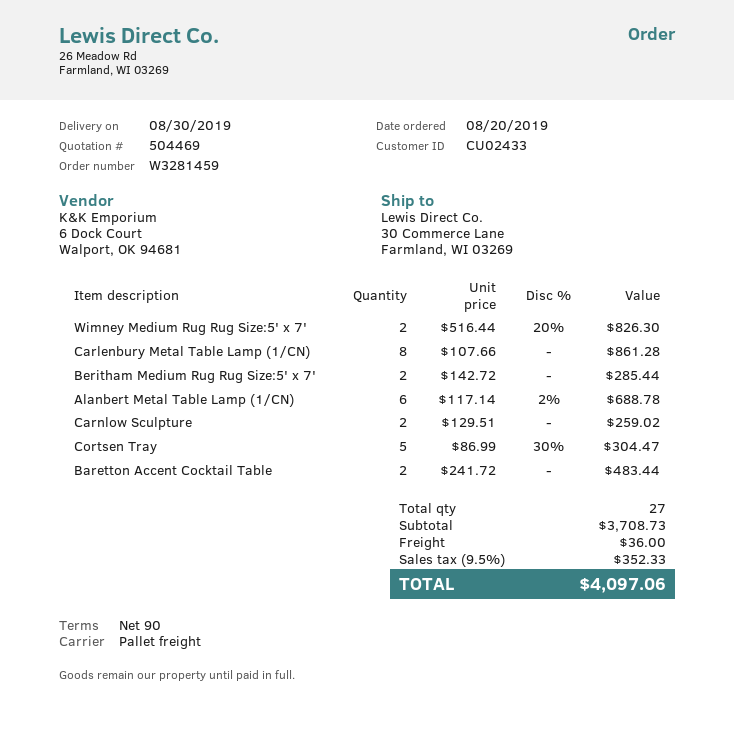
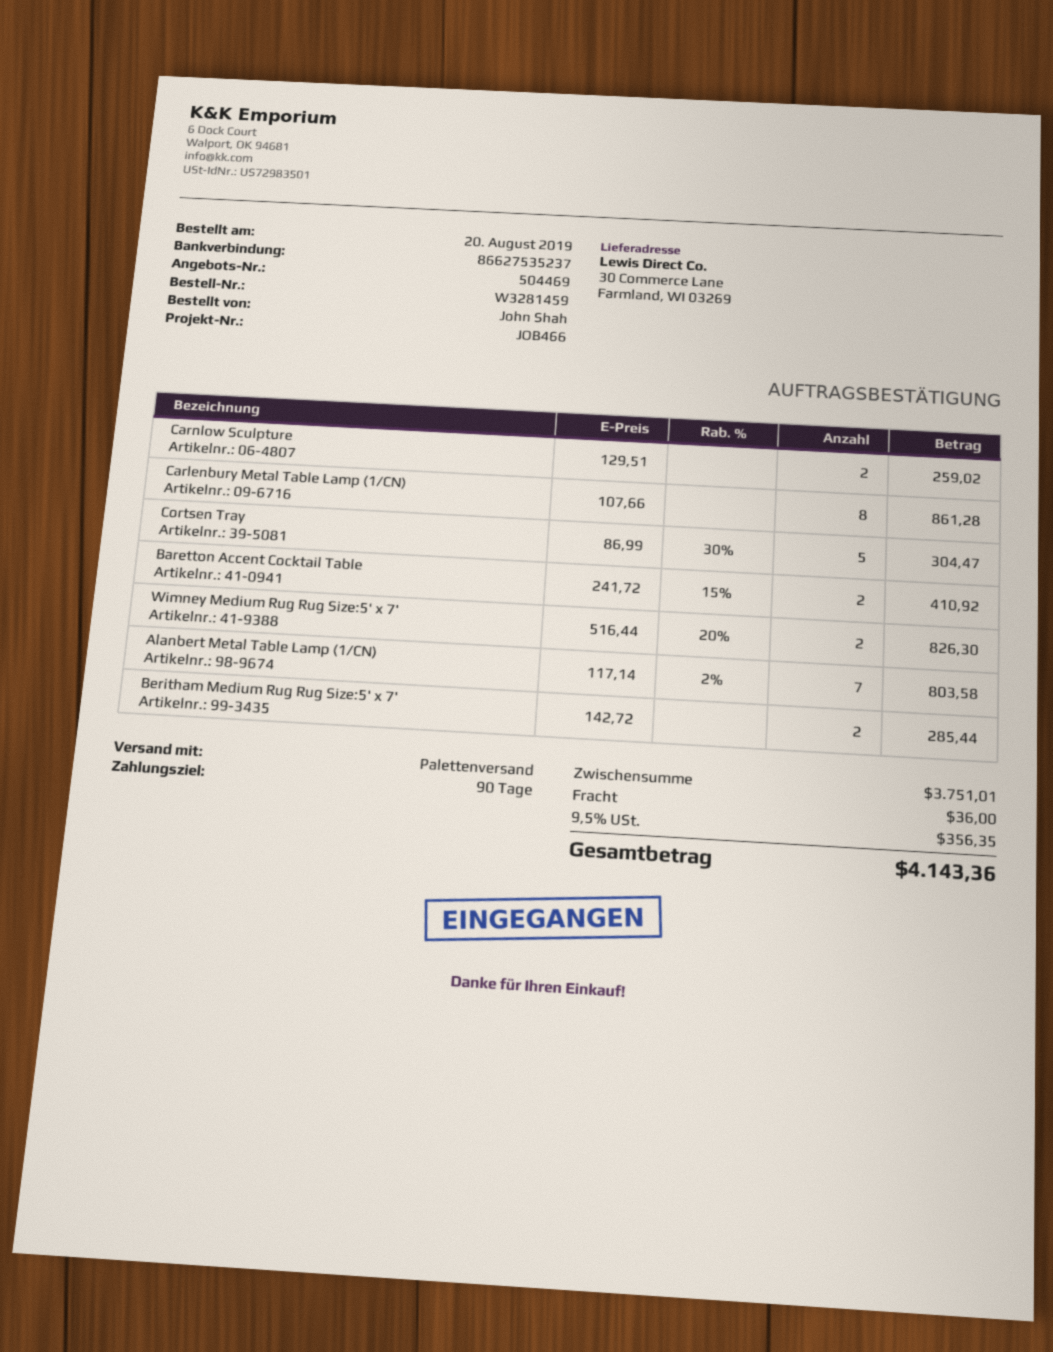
Alanbert Metal Table Lamp (1/CN): 6 x 117.14 - 2% = 688.78 -> 7 x 117.14 - 2% = 803.58
Baretton Accent Cocktail Table: 2 x 241.72 = 483.44 -> 2 x 241.72 - 15% = 410.92
subtotal: 3708.73 -> 3751.01
tax: 9.5% = 352.33 -> 9.5% = 356.35
total: 4097.06 -> 4143.36

